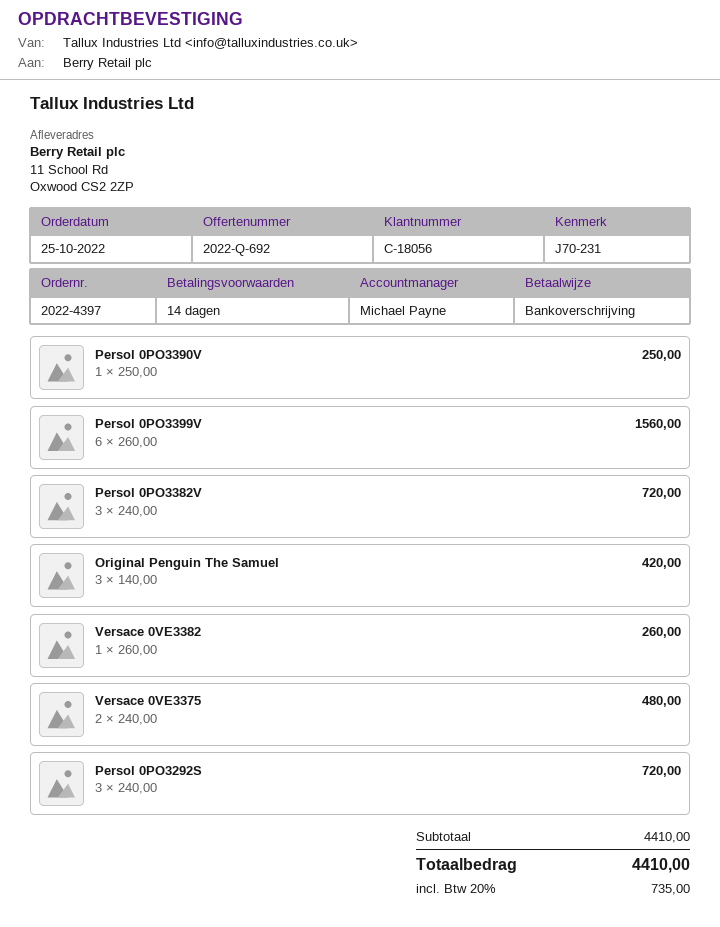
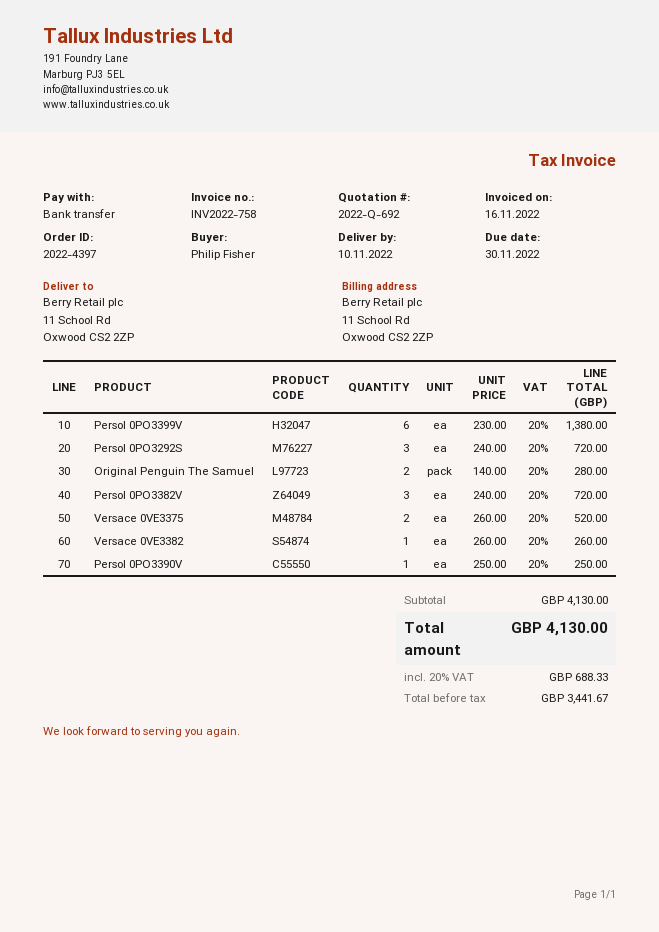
Persol 0PO3399V: 6 x 260.00 = 1560.00 -> 6 x 230.00 = 1380.00
Original Penguin The Samuel: 3 x 140.00 = 420.00 -> 2 x 140.00 = 280.00
Versace 0VE3375: 2 x 240.00 = 480.00 -> 2 x 260.00 = 520.00
subtotal: 4410.00 -> 4130.00
tax: 20% = 735.00 -> 20% = 688.33
total: 4410.00 -> 4130.00

